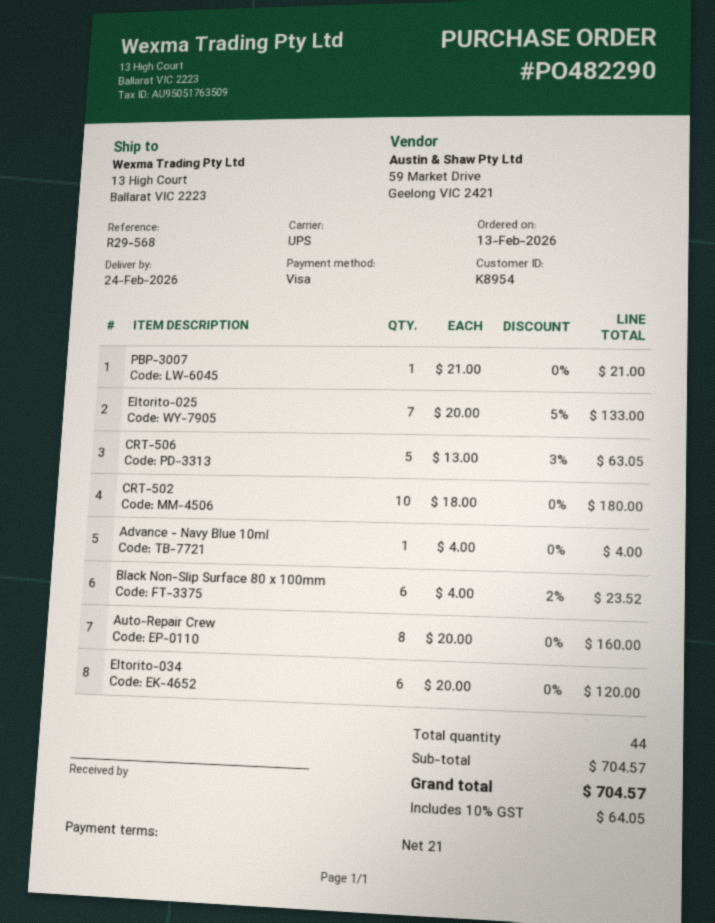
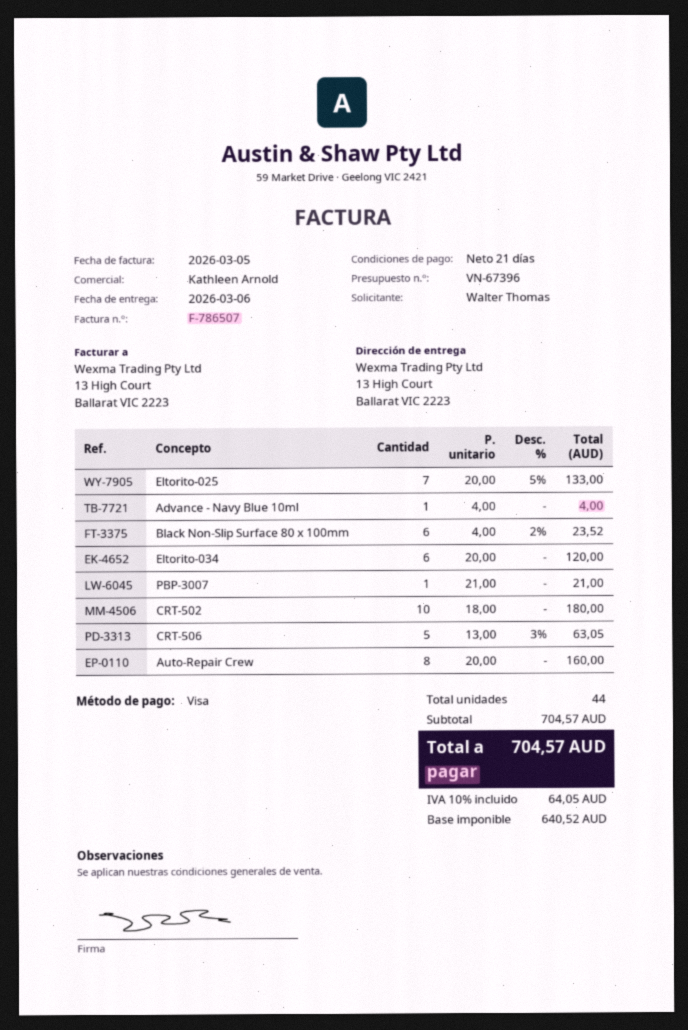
delivery date: 2026-02-24 -> 2026-03-06

